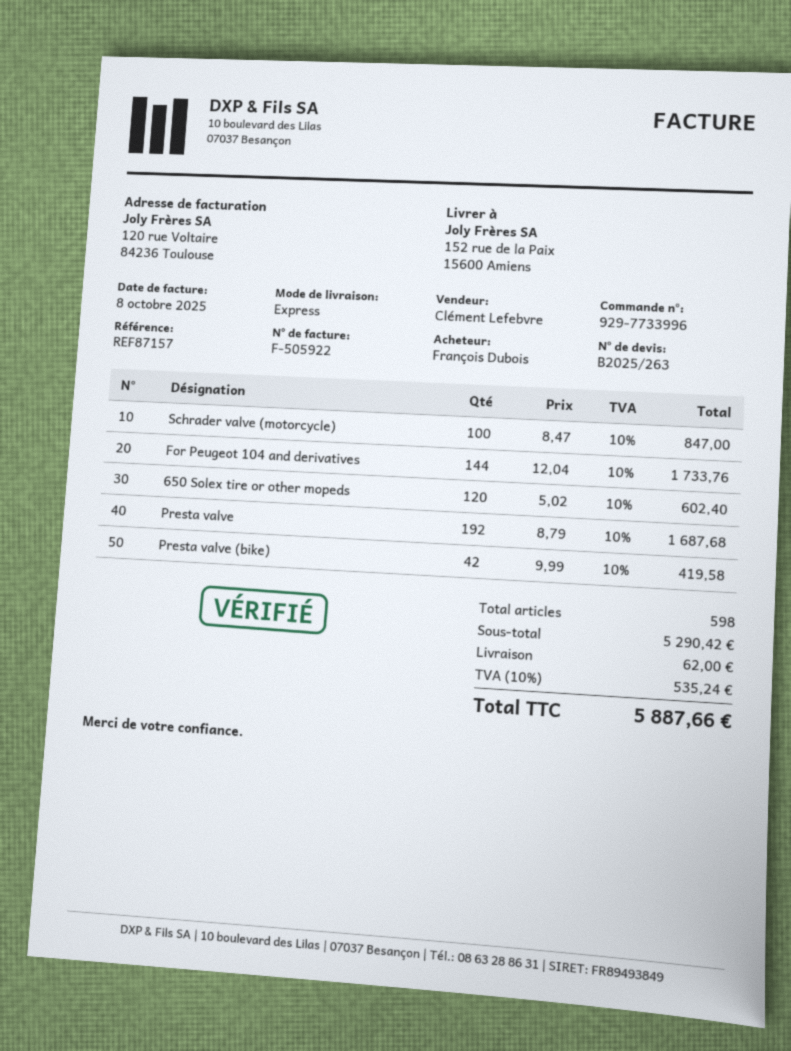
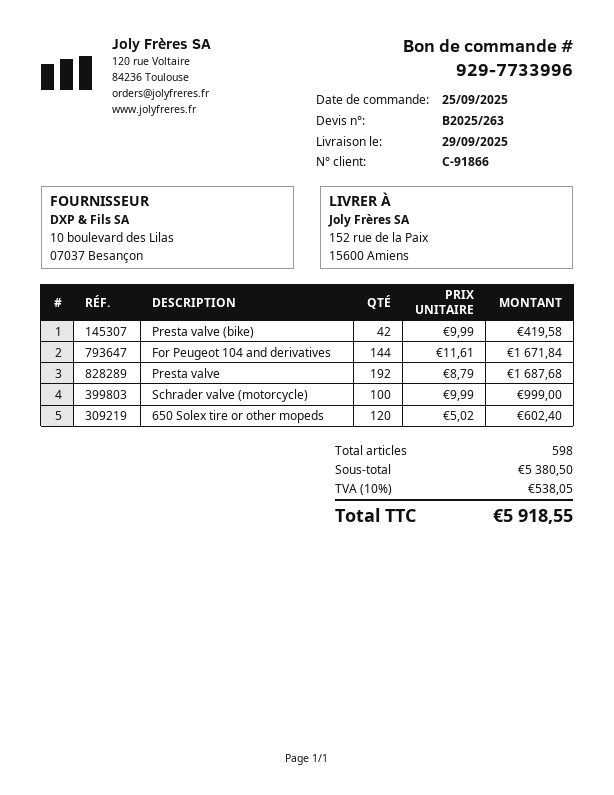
Schrader valve (motorcycle): 100 x 8.47 = 847.00 -> 100 x 9.99 = 999.00
For Peugeot 104 and derivatives: 144 x 12.04 = 1733.76 -> 144 x 11.61 = 1671.84
subtotal: 5290.42 -> 5380.50
shipping: 62.00 -> none
tax: 10% = 535.24 -> 10% = 538.05
total: 5887.66 -> 5918.55

